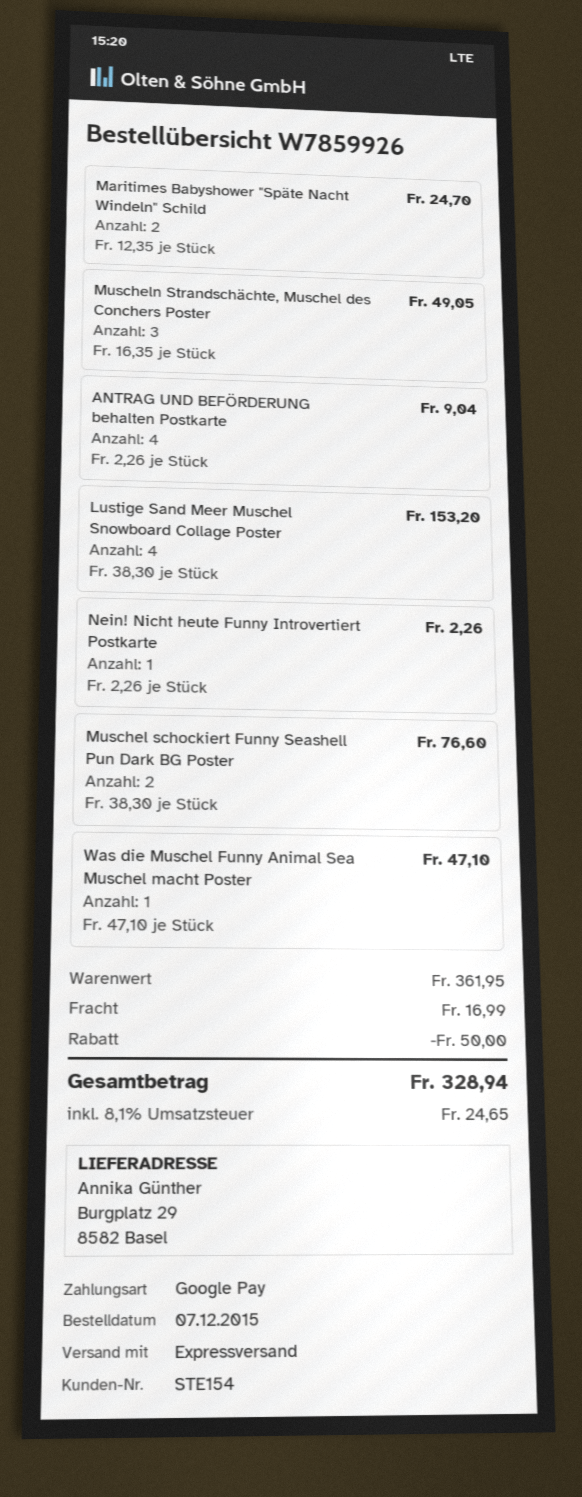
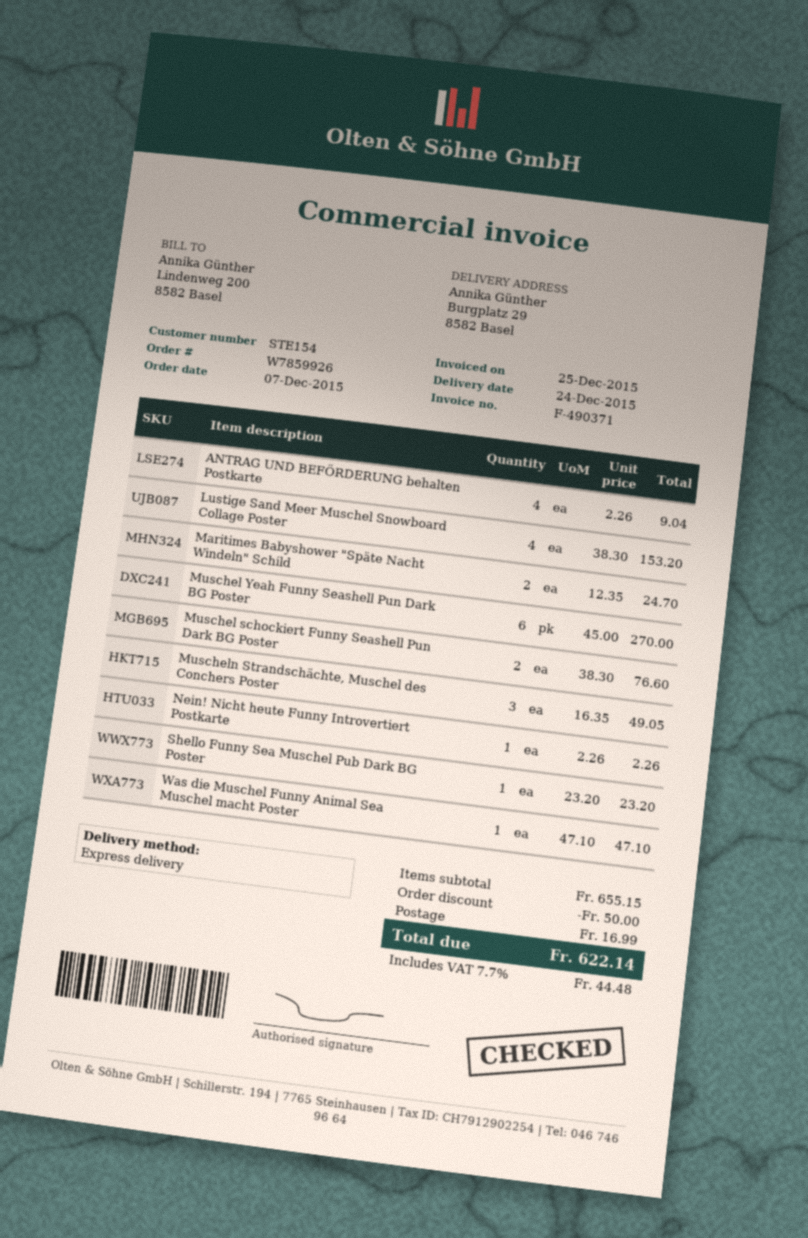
Muschel Yeah Funny Seashell Pun Dark BG Poster: none -> 6 x 45.00 = 270.00
Shello Funny Sea Muschel Pub Dark BG Poster: none -> 1 x 23.20 = 23.20
subtotal: 361.95 -> 655.15
tax: 8.1% = 24.65 -> 7.7% = 44.48
total: 328.94 -> 622.14

